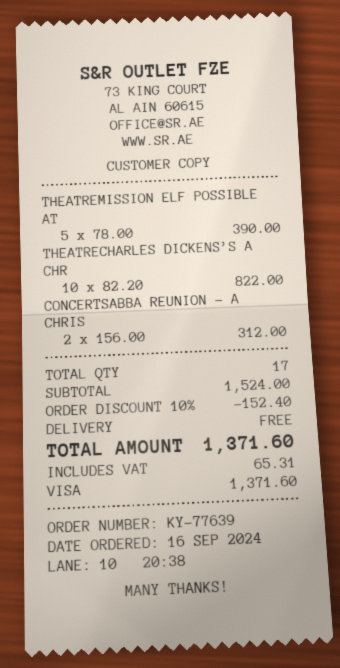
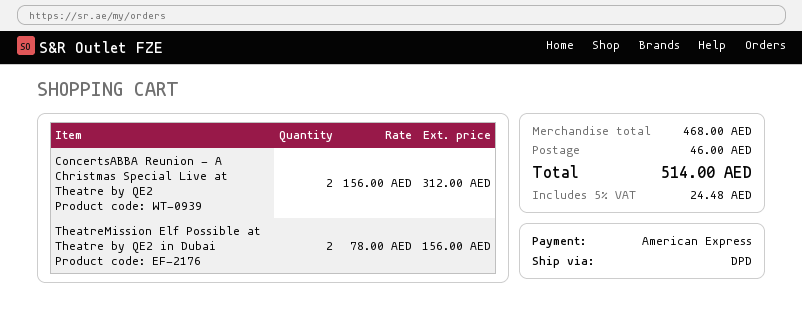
payment method: Visa -> American Express
THEATREMISSION ELF POSSIBLE AT: 5 x 78.00 = 390.00 -> 2 x 78.00 = 156.00
THEATRECHARLES DICKENS’S A CHR: 10 x 82.20 = 822.00 -> none
subtotal: 1524.00 -> 468.00
discount: 10% = 152.40 -> none
shipping: 0.00 -> 46.00
tax: 65.31 -> 24.48
total: 1371.60 -> 514.00

